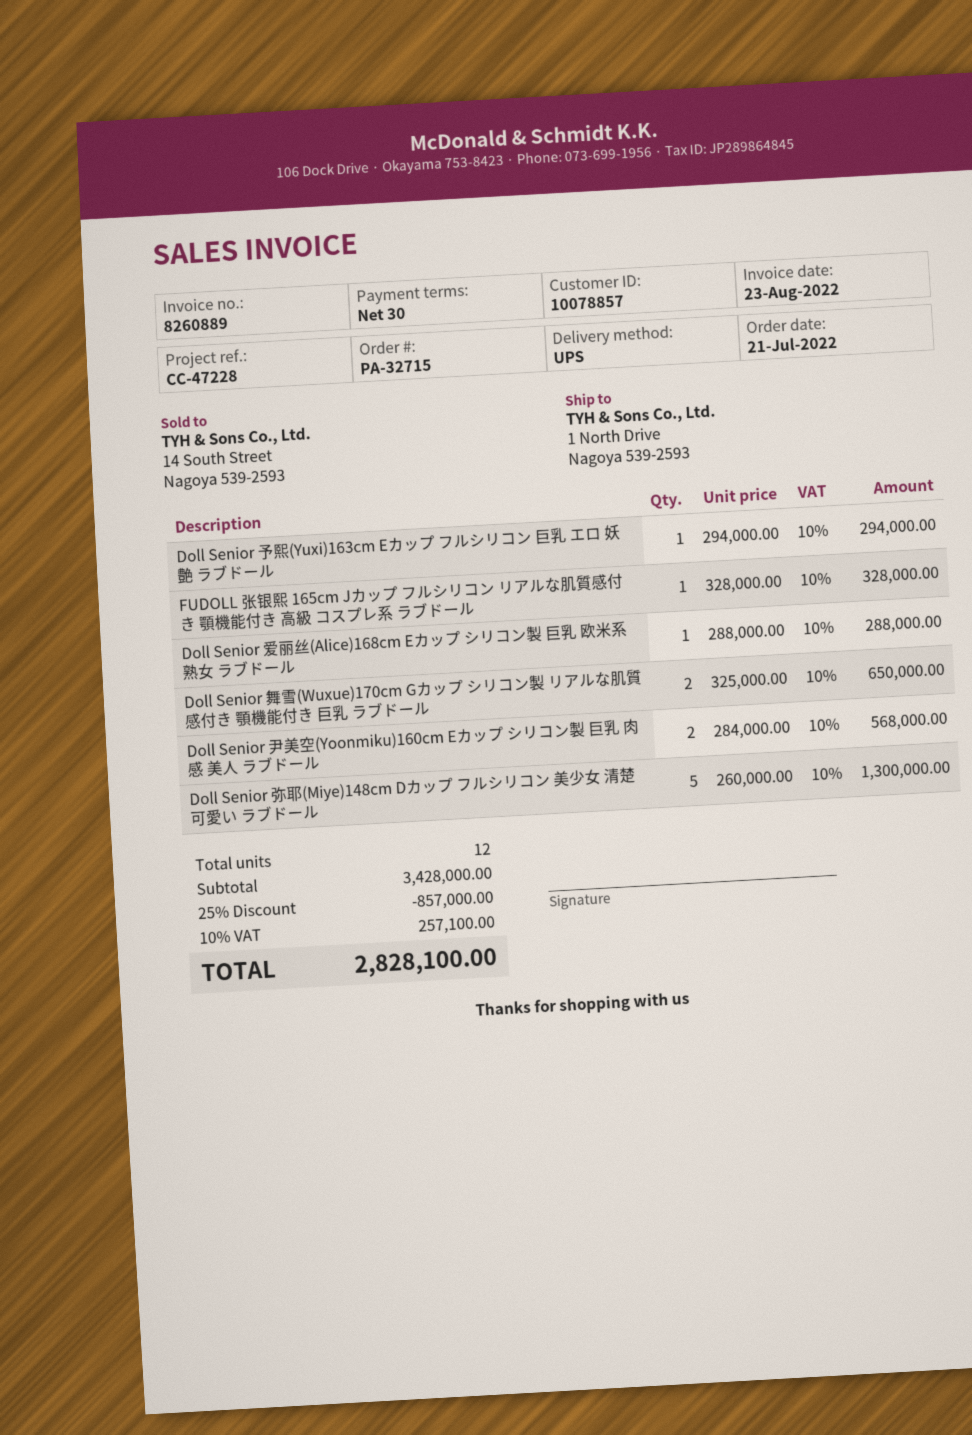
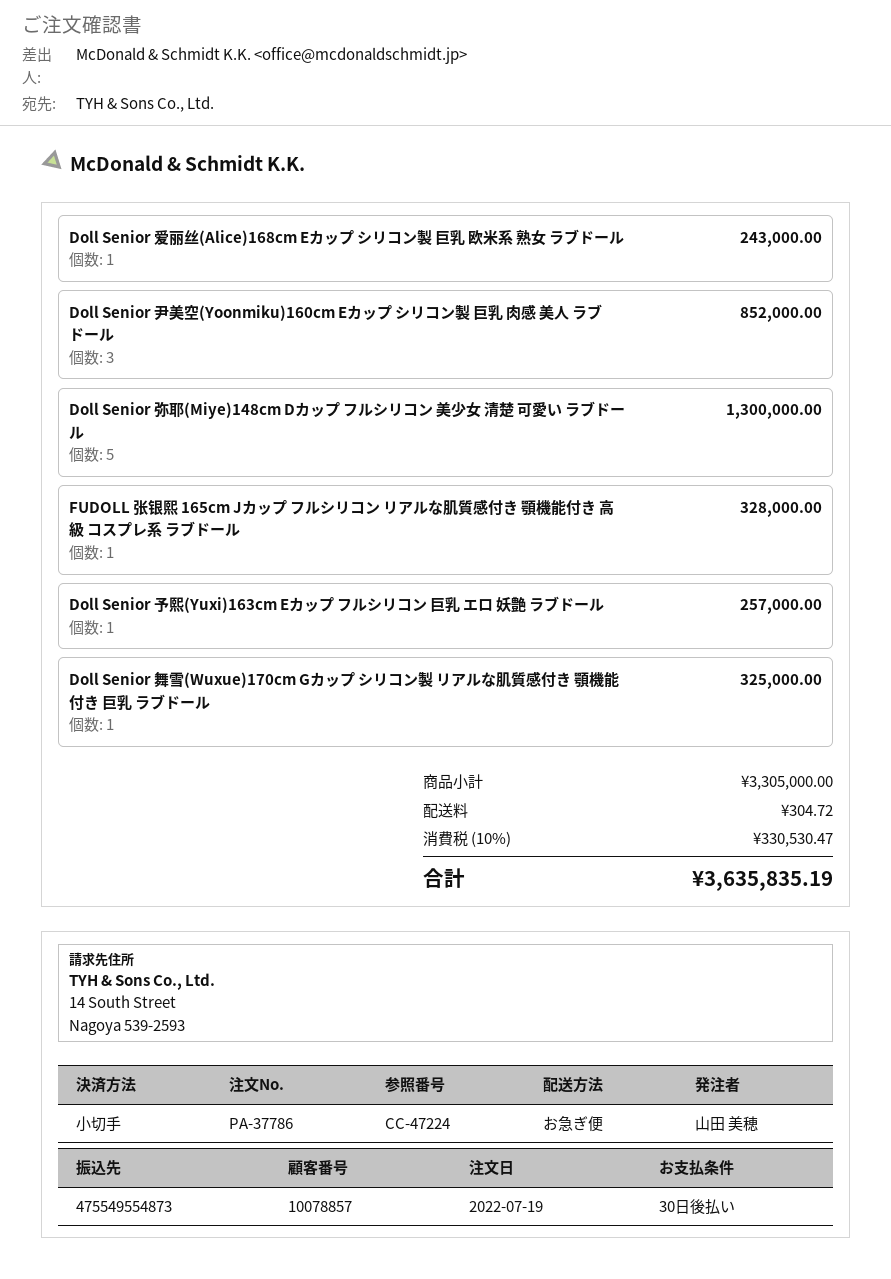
order number: PA-32715 -> PA-37786
order date: 2022-07-21 -> 2022-07-19
reference: CC-47228 -> CC-47224
shipping method: UPS -> express
Doll Senior 予熙(Yuxi)163cm Eカップ フルシリコン 巨乳 エロ 妖艶 ラブドール: 1 for 294000.00 -> 1 for 257000.00
Doll Senior 爱丽丝(Alice)168cm Eカップ シリコン製 巨乳 欧米系 熟女 ラブドール: 1 for 288000.00 -> 1 for 243000.00
Doll Senior 舞雪(Wuxue)170cm Gカップ シリコン製 リアルな肌質感付き 顎機能付き 巨乳 ラブドール: 2 for 650000.00 -> 1 for 325000.00
Doll Senior 尹美空(Yoonmiku)160cm Eカップ シリコン製 巨乳 肉感 美人 ラブドール: 2 for 568000.00 -> 3 for 852000.00
subtotal: 3428000.00 -> 3305000.00
discount: 25% = 857000.00 -> none
shipping: none -> 304.72
tax: 10% = 257100.00 -> 10% = 330530.47
total: 2828100.00 -> 3635835.19

